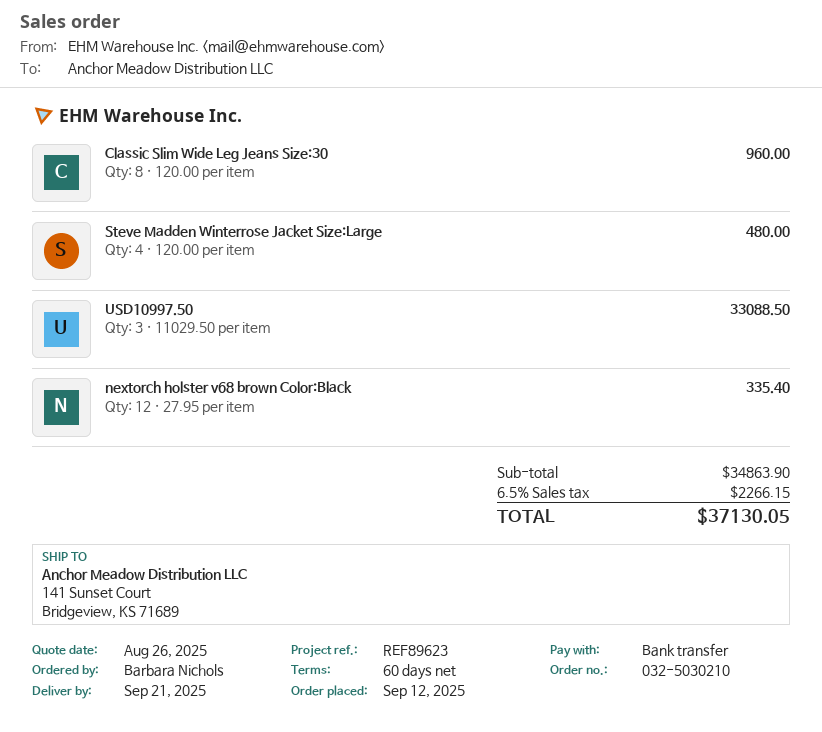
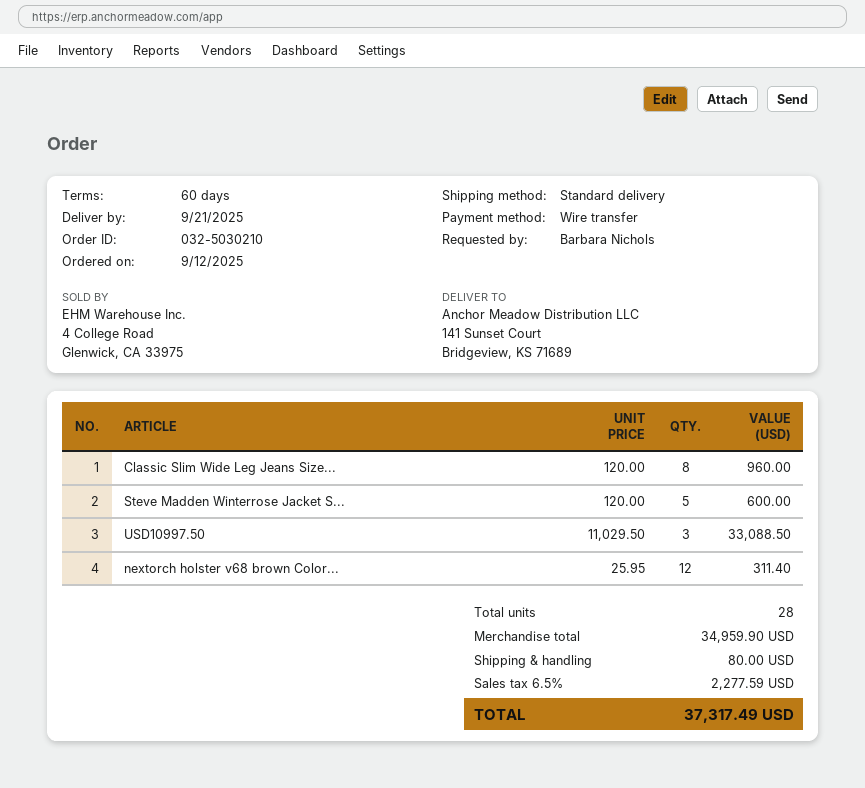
Steve Madden Winterrose Jacket Size:Large: 4 x 120.00 = 480.00 -> 5 x 120.00 = 600.00
nextorch holster v68 brown Color:Black: 12 x 27.95 = 335.40 -> 12 x 25.95 = 311.40
subtotal: 34863.90 -> 34959.90
shipping: none -> 80.00
tax: 6.5% = 2266.15 -> 6.5% = 2277.59
total: 37130.05 -> 37317.49

